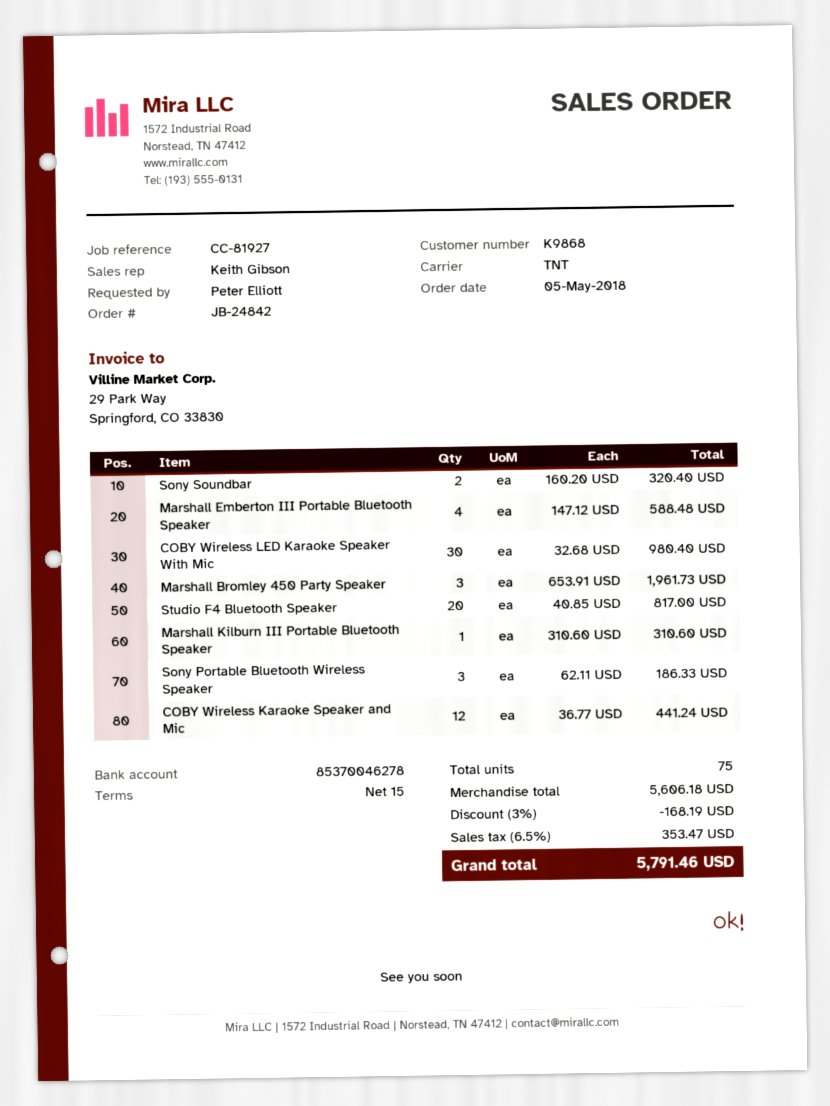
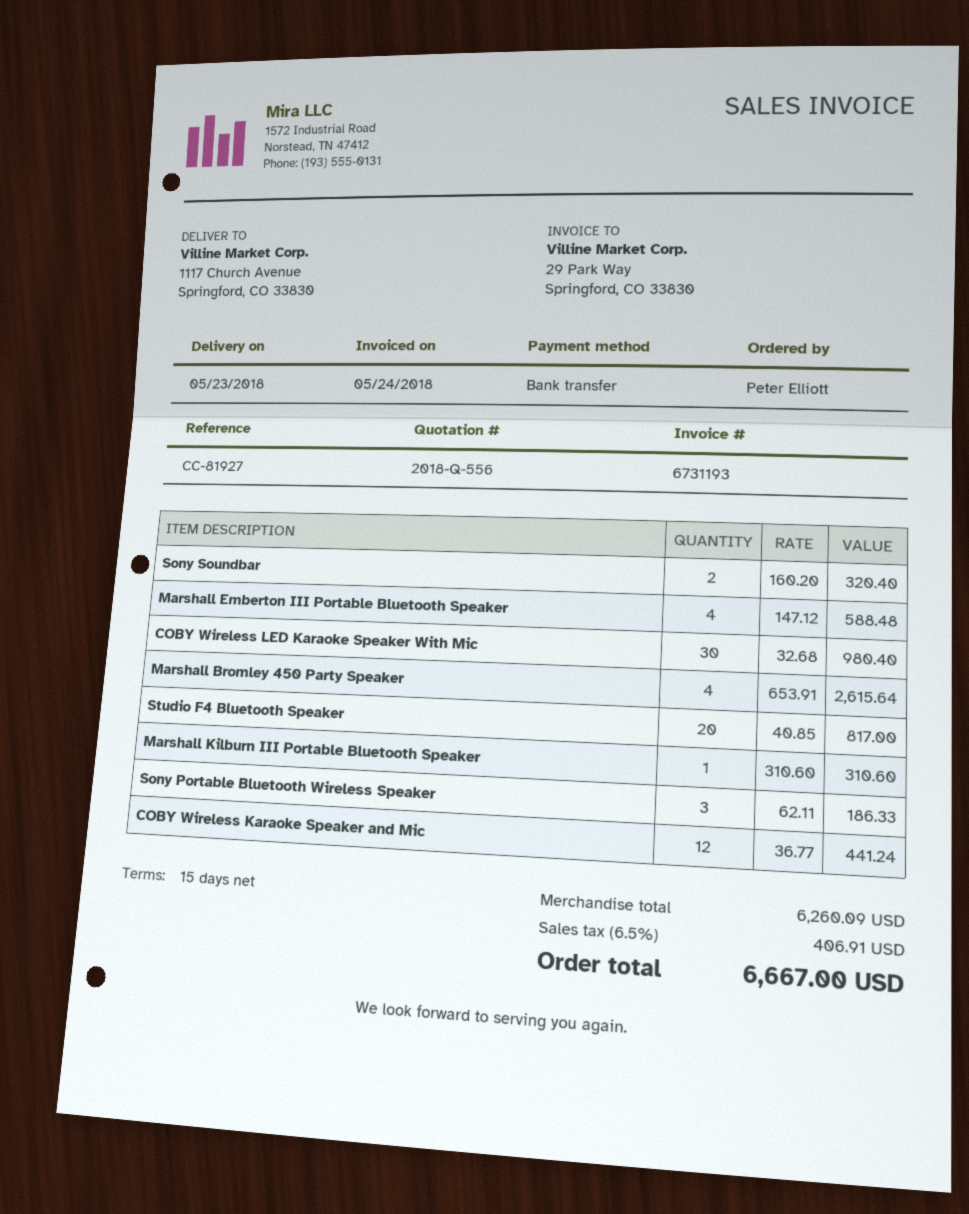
Marshall Bromley 450 Party Speaker: 3 x 653.91 = 1961.73 -> 4 x 653.91 = 2615.64
subtotal: 5606.18 -> 6260.09
discount: 3% = 168.19 -> none
tax: 6.5% = 353.47 -> 6.5% = 406.91
total: 5791.46 -> 6667.00

